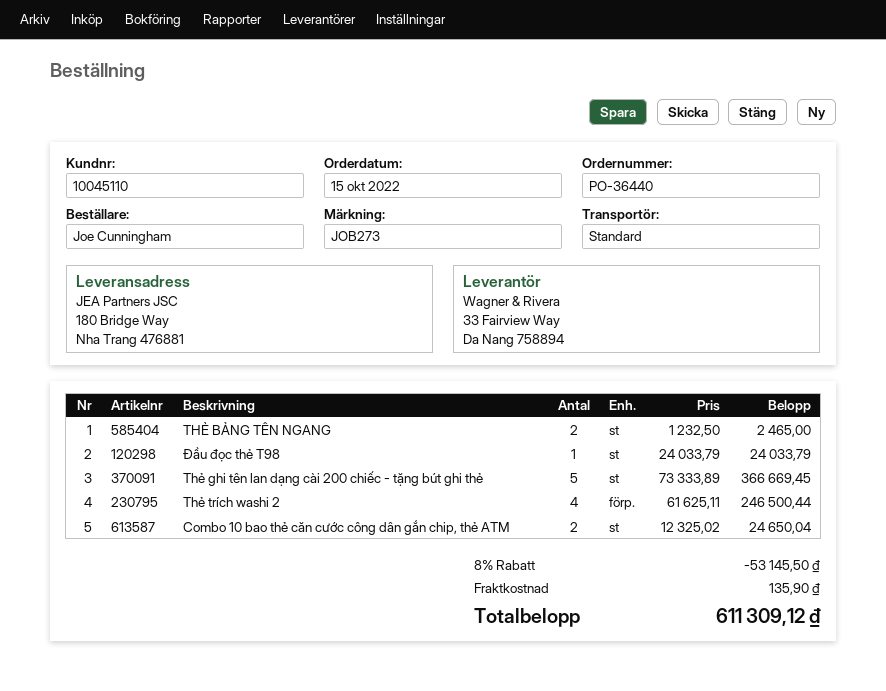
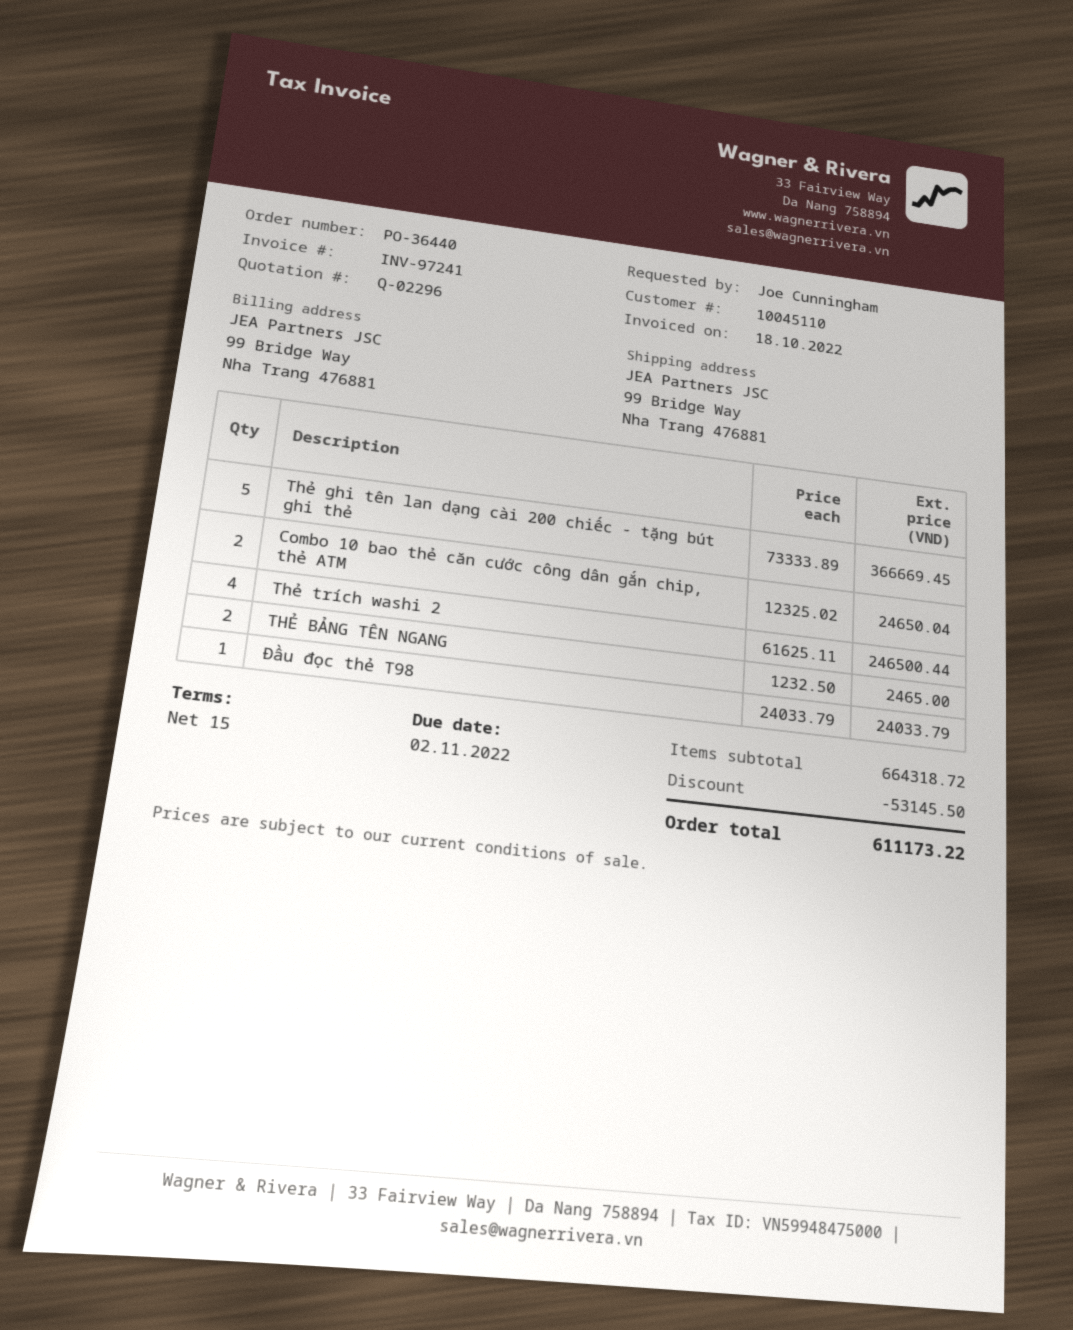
ship to: 180 Bridge Way, Nha Trang 476881 -> 99 Bridge Way, Nha Trang 476881
shipping: 135.90 -> none
total: 611309.12 -> 611173.22

